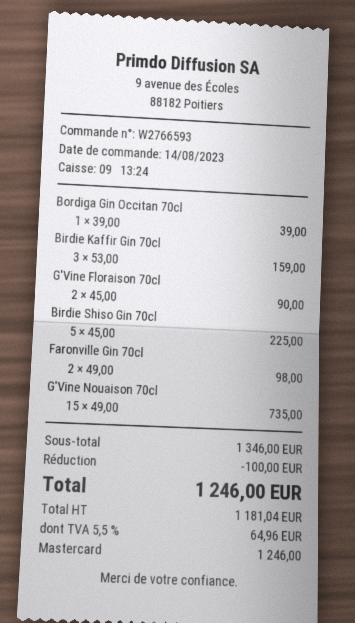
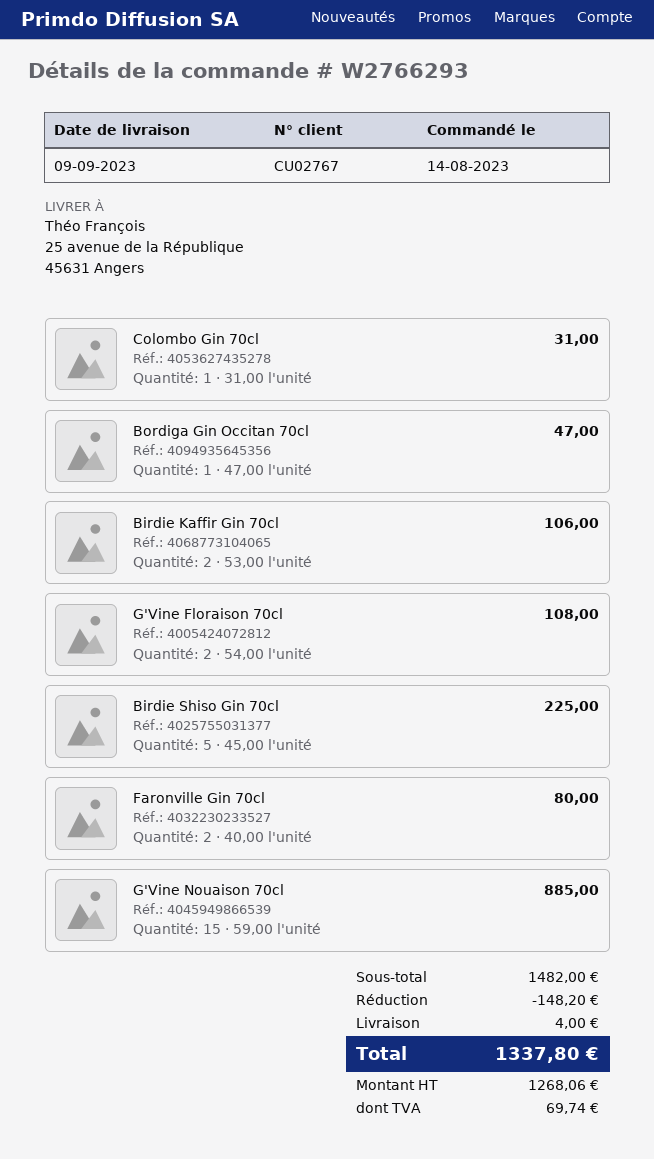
order number: W2766593 -> W2766293
Bordiga Gin Occitan 70cl: 1 x 39.00 = 39.00 -> 1 x 47.00 = 47.00
Birdie Kaffir Gin 70cl: 3 x 53.00 = 159.00 -> 2 x 53.00 = 106.00
G'Vine Floraison 70cl: 2 x 45.00 = 90.00 -> 2 x 54.00 = 108.00
Faronville Gin 70cl: 2 x 49.00 = 98.00 -> 2 x 40.00 = 80.00
G'Vine Nouaison 70cl: 15 x 49.00 = 735.00 -> 15 x 59.00 = 885.00
Colombo Gin 70cl: none -> 1 x 31.00 = 31.00
subtotal: 1346.00 -> 1482.00
discount: 100.00 -> 148.20
shipping: none -> 4.00
net: 1181.04 -> 1268.06
tax: 64.96 -> 69.74
total: 1246.00 -> 1337.80

